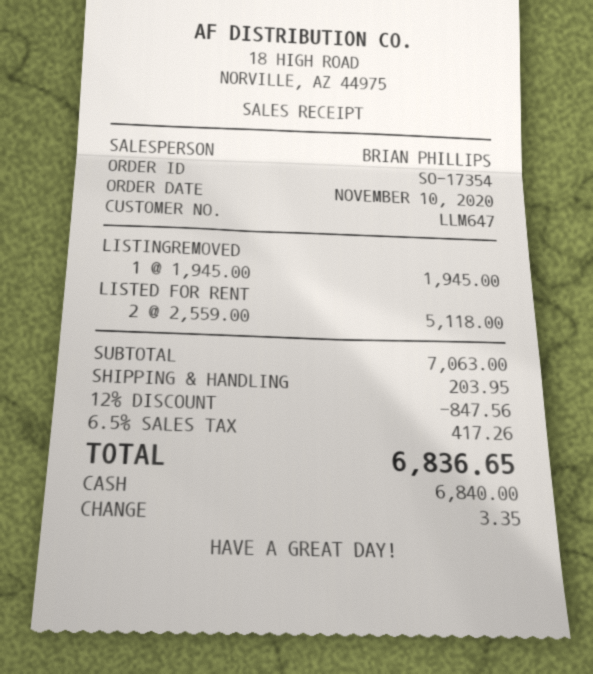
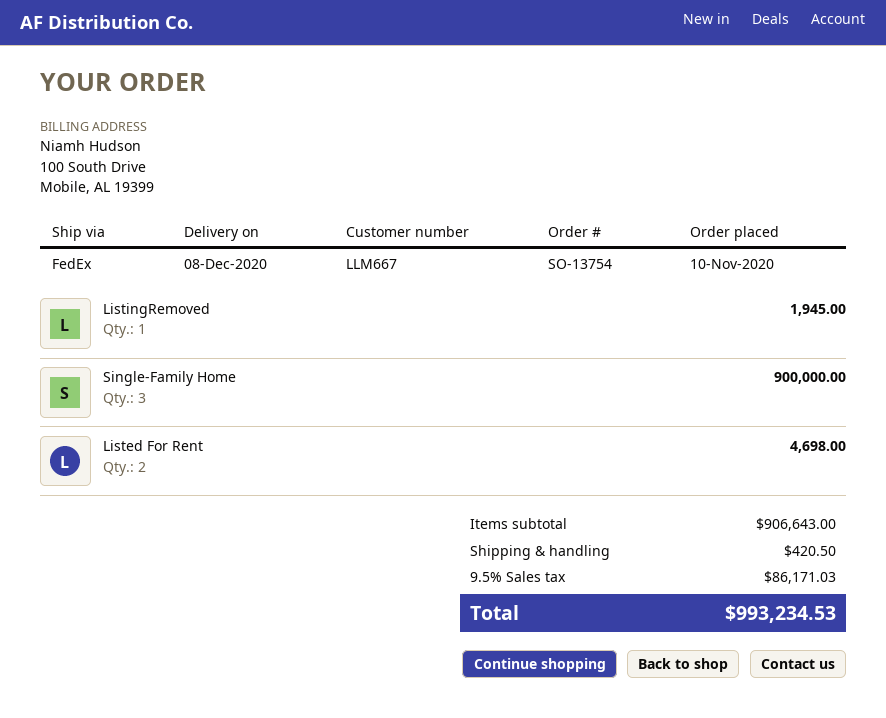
order number: SO-17354 -> SO-13754
customer number: LLM647 -> LLM667
LISTED FOR RENT: 2 for 5118.00 -> 2 for 4698.00
Single-Family Home: none -> 3 for 900000.00
subtotal: 7063.00 -> 906643.00
discount: 12% = 847.56 -> none
shipping: 203.95 -> 420.50
tax: 6.5% = 417.26 -> 9.5% = 86171.03
total: 6836.65 -> 993234.53

